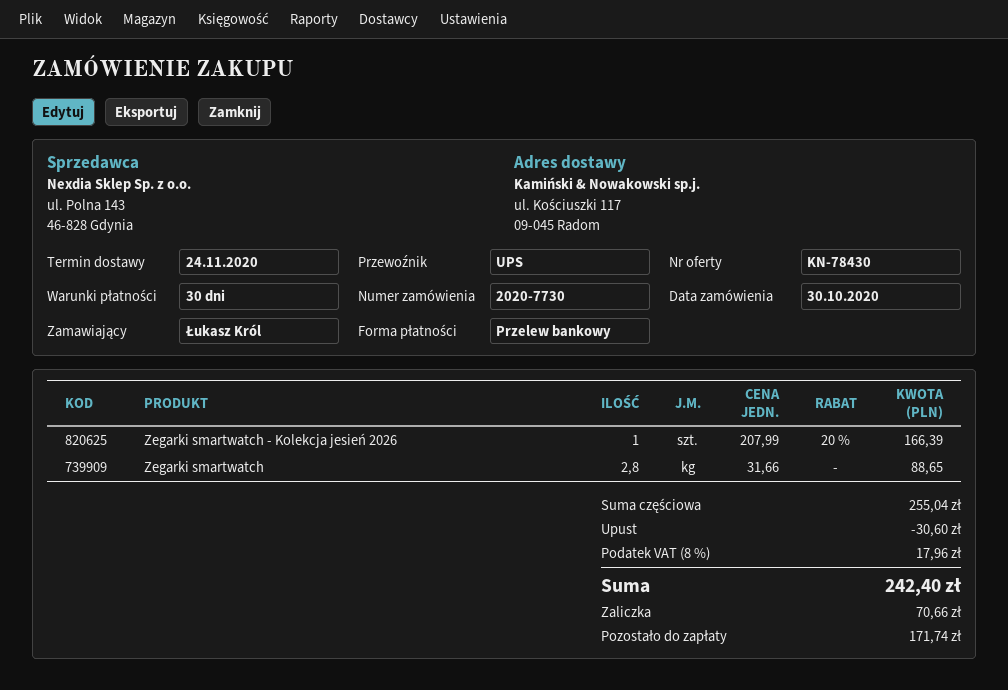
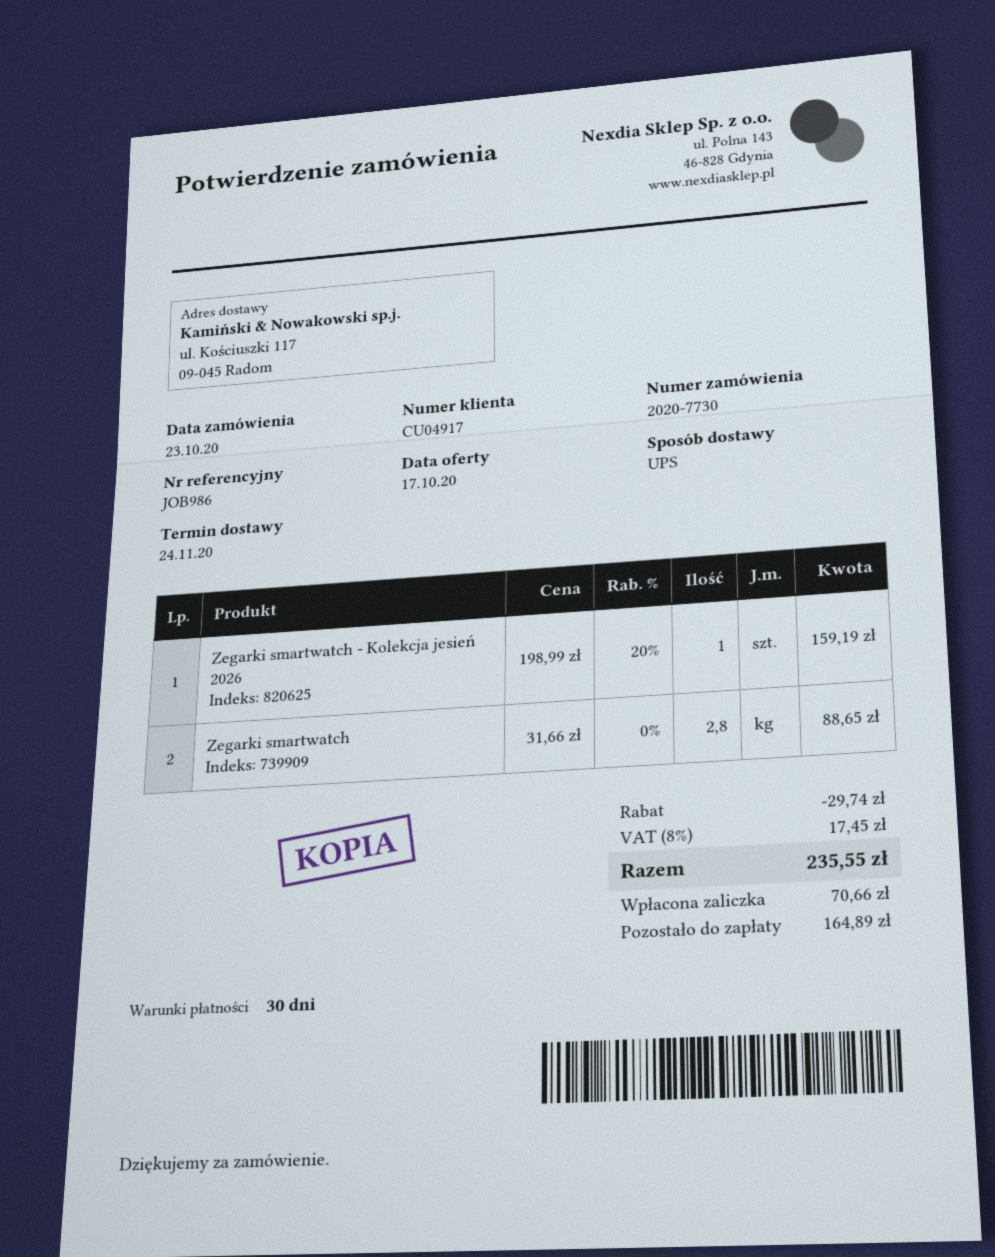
order date: 2020-10-30 -> 2020-10-23
Zegarki smartwatch - Kolekcja jesień 2026: 1 x 207.99 - 20% = 166.39 -> 1 x 198.99 - 20% = 159.19
discount: 30.60 -> 29.74
tax: 8% = 17.96 -> 8% = 17.45
total: 242.40 -> 235.55
balance: 171.74 -> 164.89

